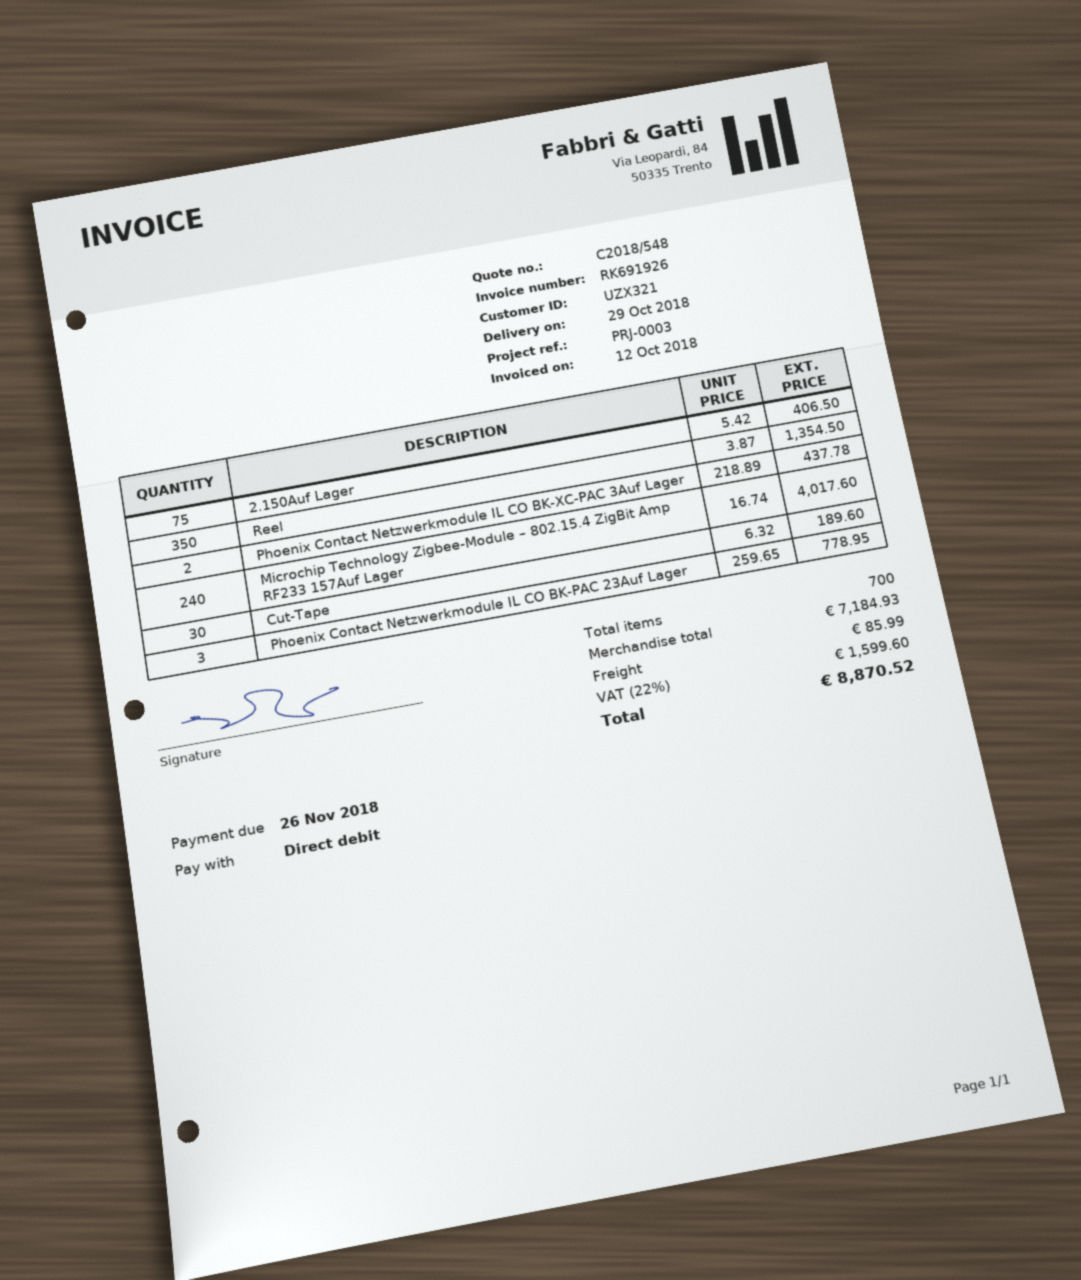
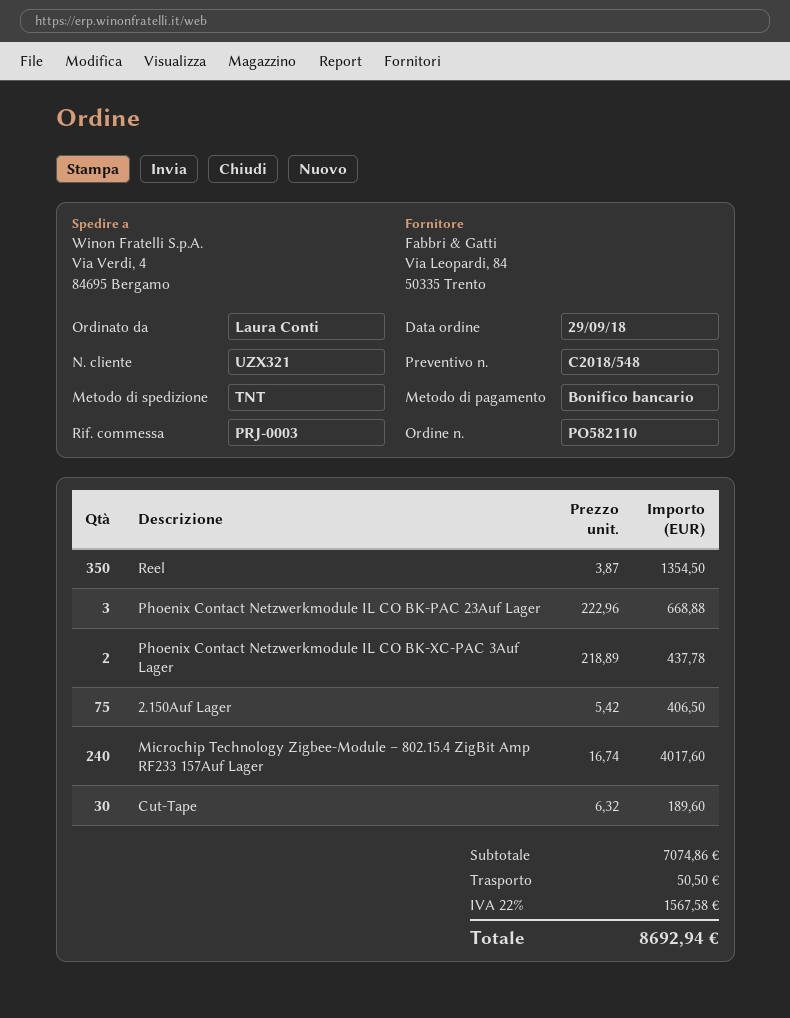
payment method: direct debit -> bank transfer
Phoenix Contact Netzwerkmodule IL CO BK-PAC 23Auf Lager: 3 x 259.65 = 778.95 -> 3 x 222.96 = 668.88
subtotal: 7184.93 -> 7074.86
shipping: 85.99 -> 50.50
tax: 22% = 1599.60 -> 22% = 1567.58
total: 8870.52 -> 8692.94

